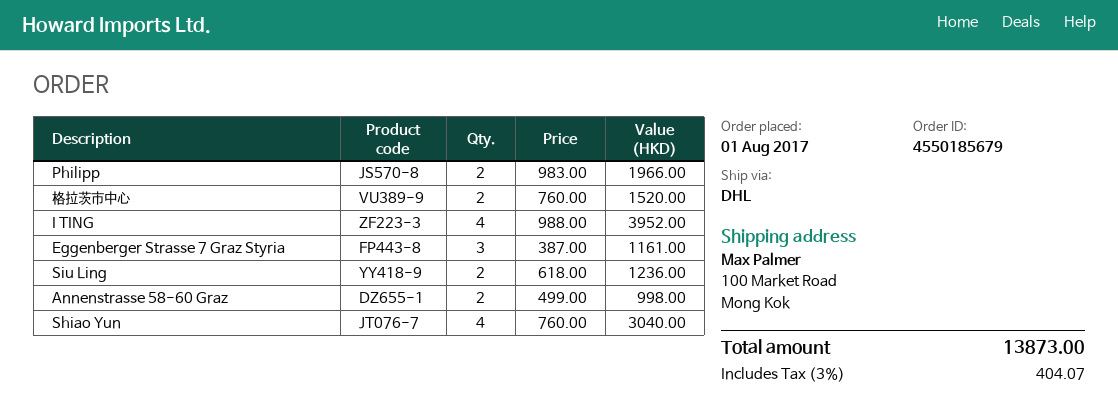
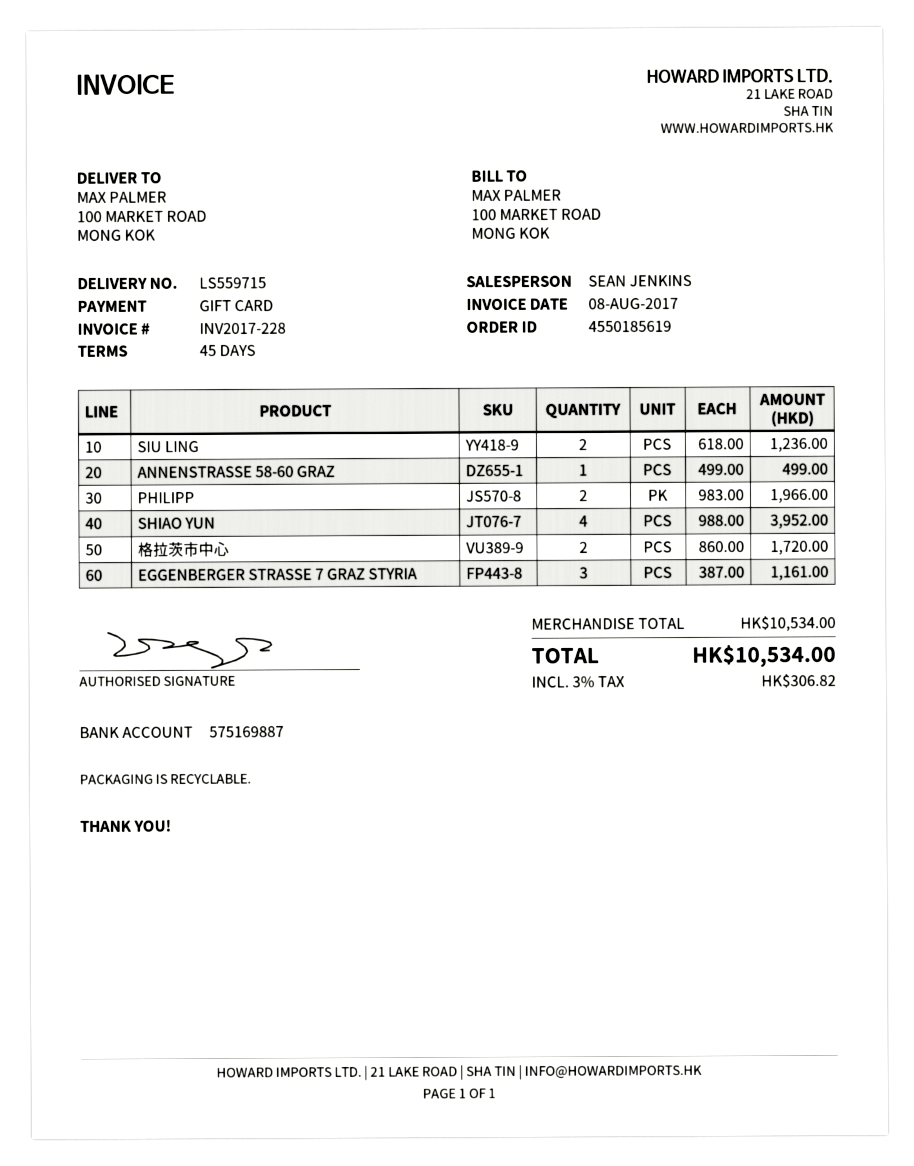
order number: 4550185679 -> 4550185619
格拉茨市中心: 2 x 760.00 = 1520.00 -> 2 x 860.00 = 1720.00
I TING: 4 x 988.00 = 3952.00 -> none
Annenstrasse 58-60 Graz: 2 x 499.00 = 998.00 -> 1 x 499.00 = 499.00
Shiao Yun: 4 x 760.00 = 3040.00 -> 4 x 988.00 = 3952.00
tax: 3% = 404.07 -> 3% = 306.82
total: 13873.00 -> 10534.00

